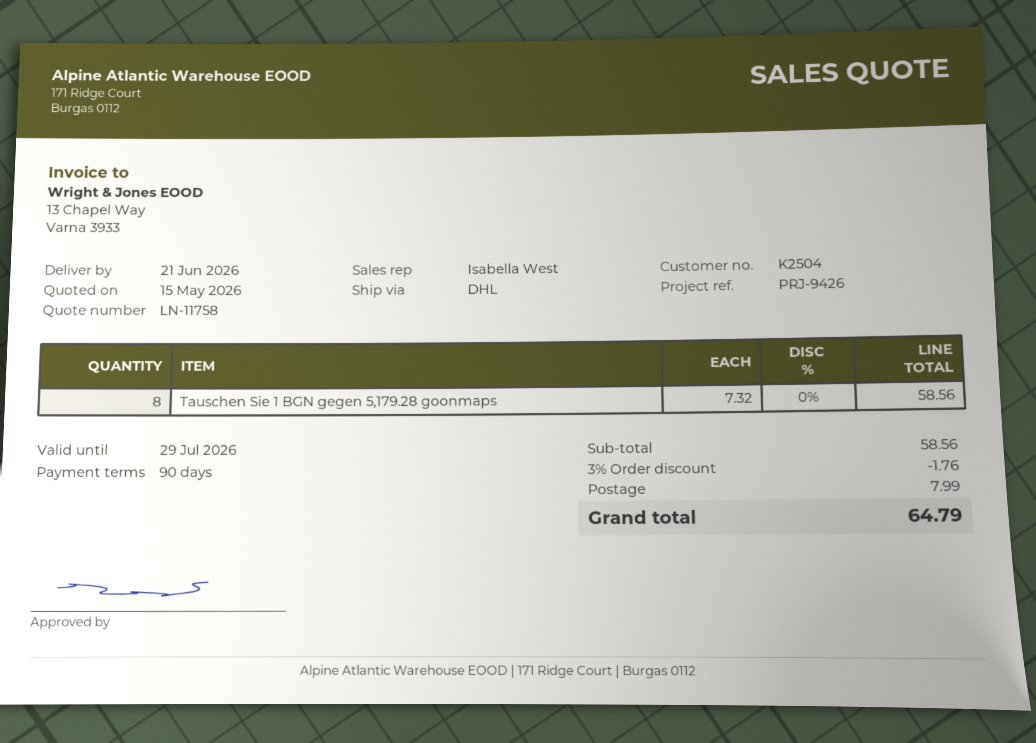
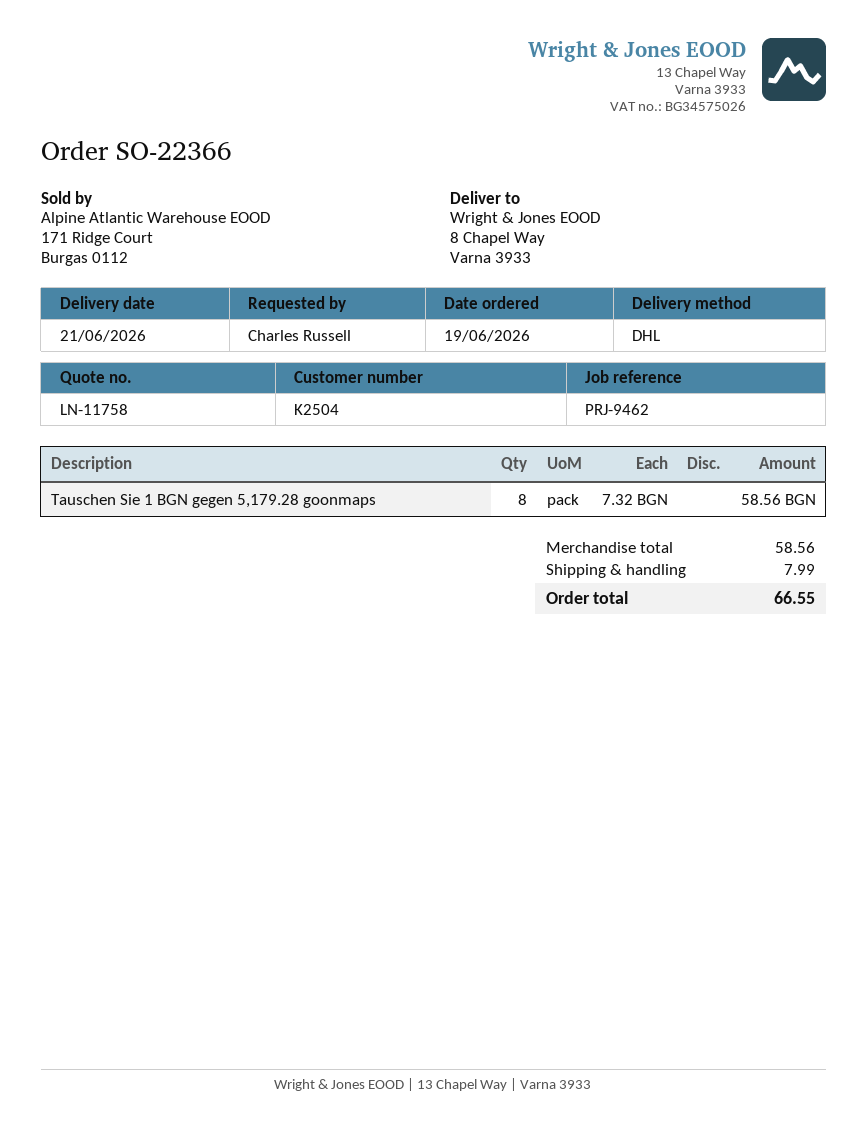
reference: PRJ-9426 -> PRJ-9462
discount: 3% = 1.76 -> none
total: 64.79 -> 66.55

